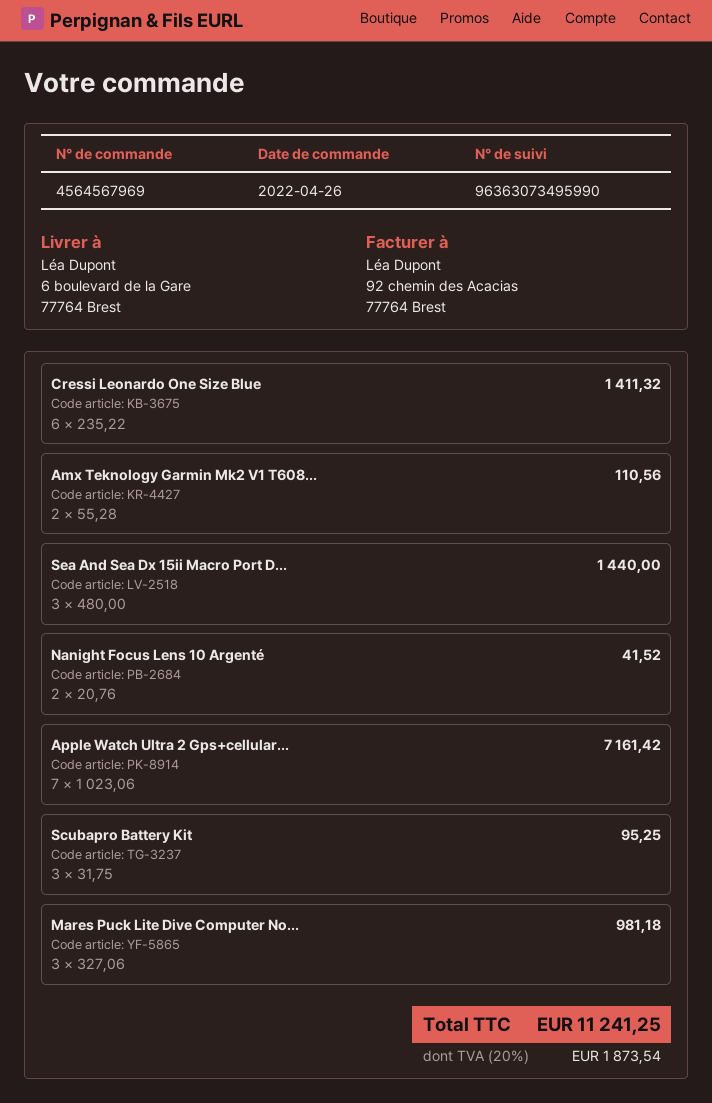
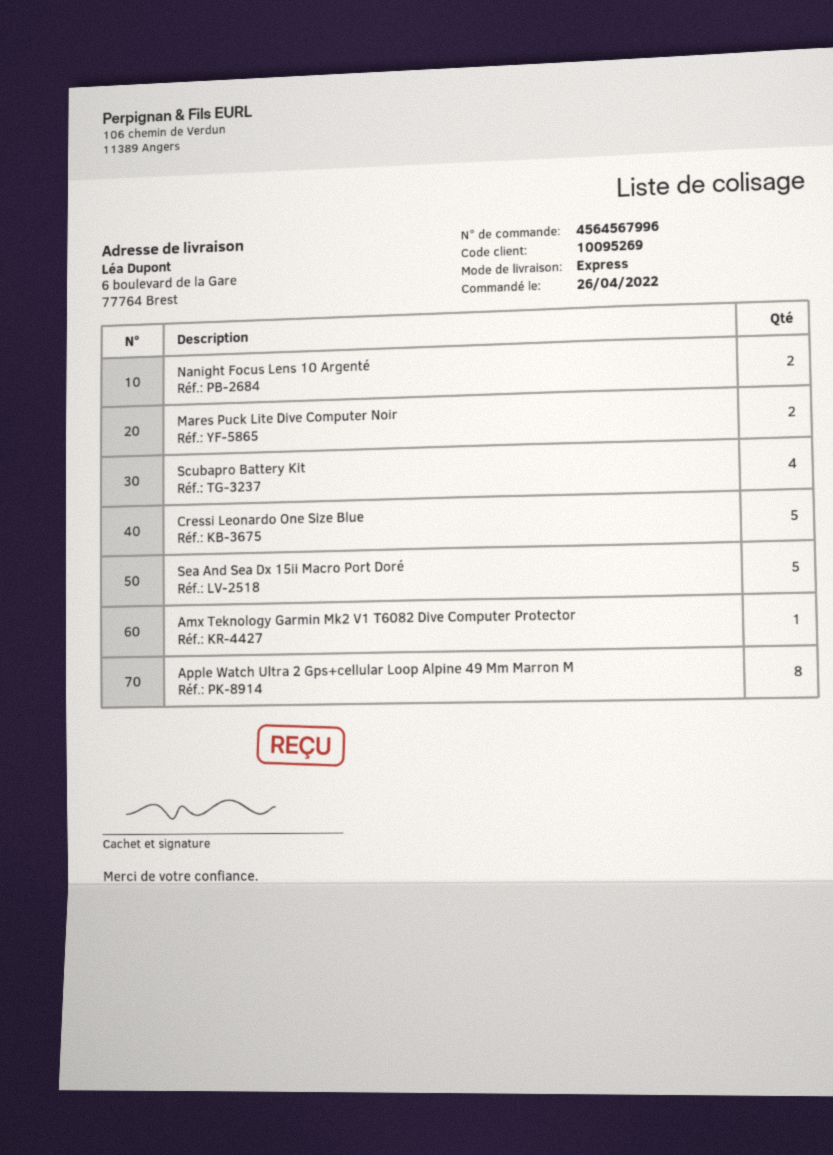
order number: 4564567969 -> 4564567996
Cressi Leonardo One Size Blue: 6 -> 5
Amx Teknology Garmin Mk2 V1 T608...: 2 -> 1
Sea And Sea Dx 15ii Macro Port D...: 3 -> 5
Apple Watch Ultra 2 Gps+cellular...: 7 -> 8
Scubapro Battery Kit: 3 -> 4
Mares Puck Lite Dive Computer No...: 3 -> 2

